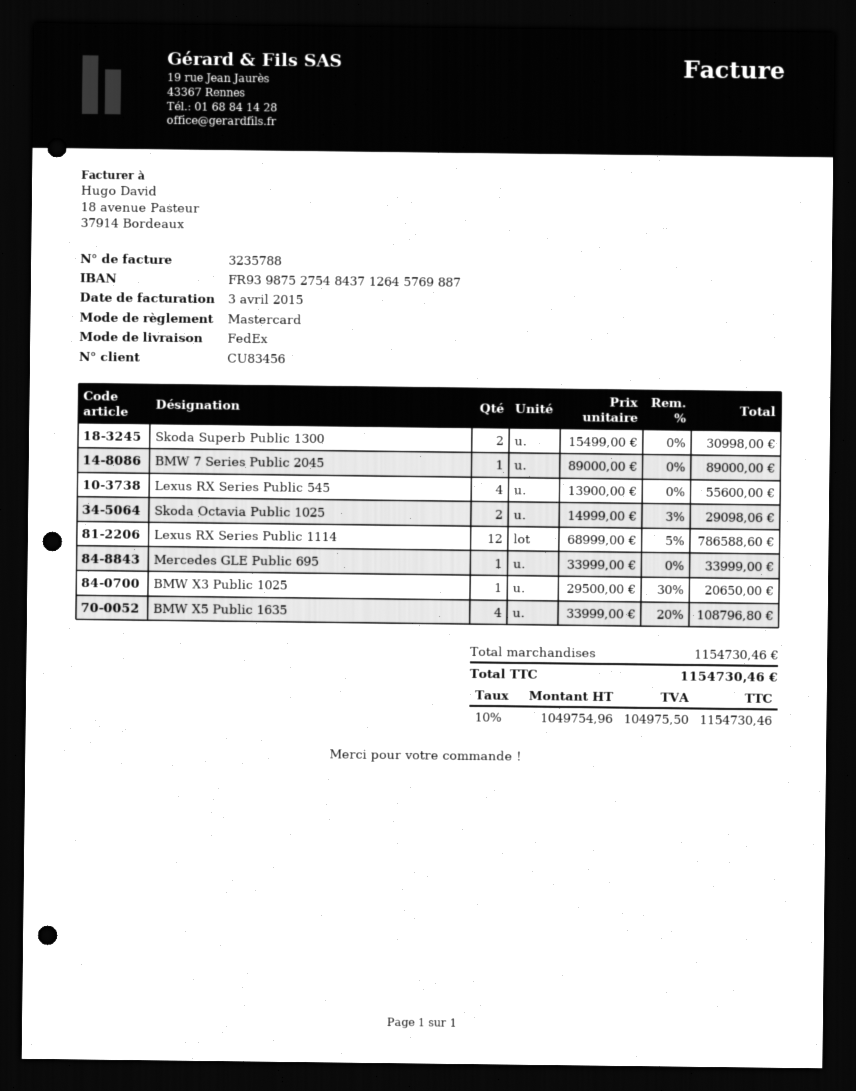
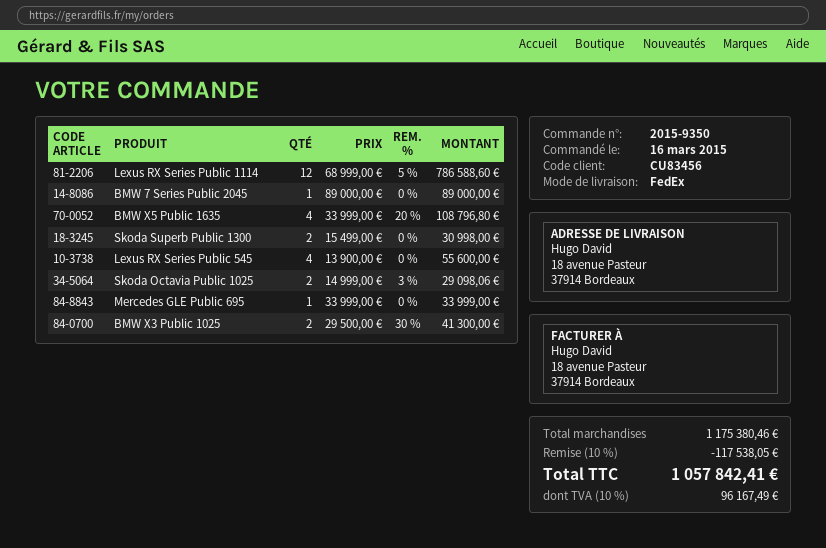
BMW X3 Public 1025: 1 x 29500.00 - 30% = 20650.00 -> 2 x 29500.00 - 30% = 41300.00
subtotal: 1154730.46 -> 1175380.46
discount: none -> 10% = 117538.05
tax: 10% = 104975.50 -> 10% = 96167.49
total: 1154730.46 -> 1057842.41

